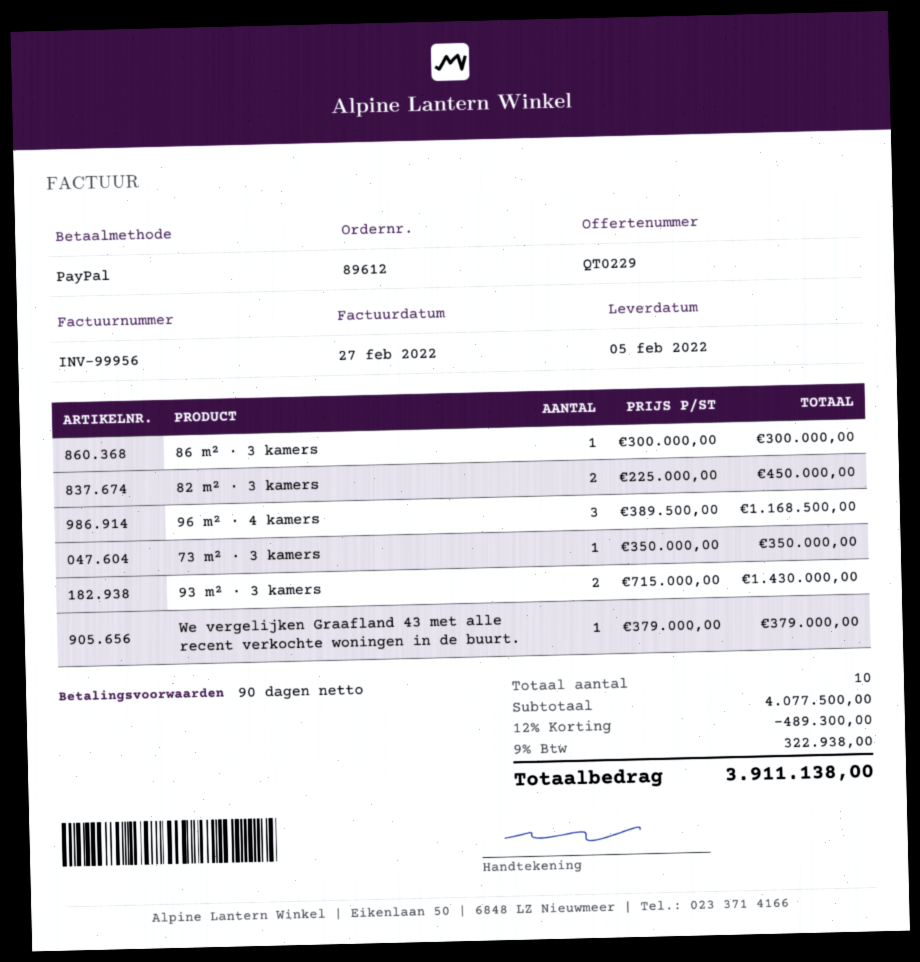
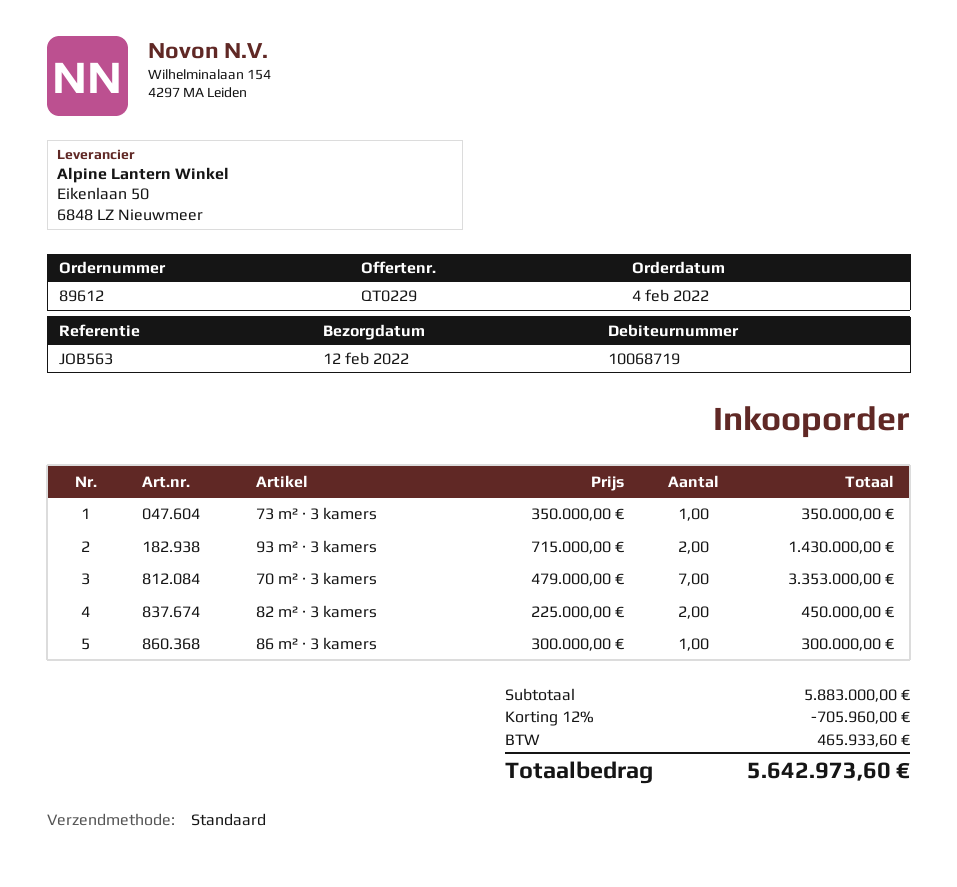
delivery date: 2022-02-05 -> 2022-02-12
96 m² · 4 kamers: 3 x 389500.00 = 1168500.00 -> none
We vergelijken Graafland 43 met alle recent verkochte woningen in de buurt.: 1 x 379000.00 = 379000.00 -> none
70 m² · 3 kamers: none -> 7 x 479000.00 = 3353000.00
subtotal: 4077500.00 -> 5883000.00
discount: 12% = 489300.00 -> 12% = 705960.00
tax: 322938.00 -> 465933.60
total: 3911138.00 -> 5642973.60

